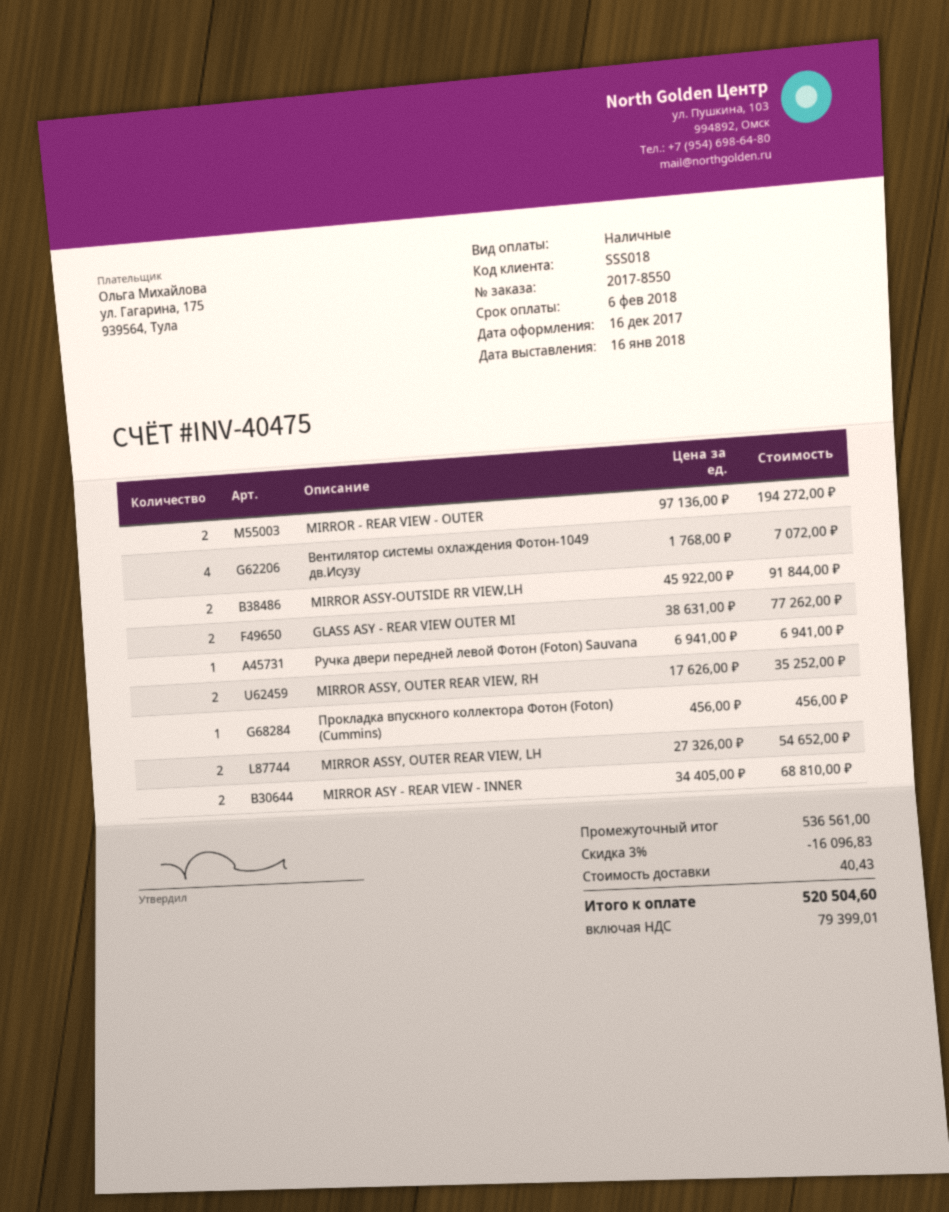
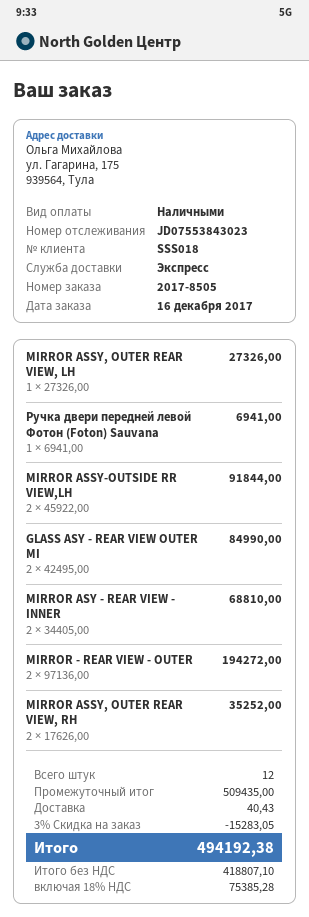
order number: 2017-8550 -> 2017-8505
Вентилятор системы охлаждения Фотон-1049 дв.Исузу: 4 x 1768.00 = 7072.00 -> none
GLASS ASY - REAR VIEW OUTER MI: 2 x 38631.00 = 77262.00 -> 2 x 42495.00 = 84990.00
Прокладка впускного коллектора Фотон (Foton) (Cummins): 1 x 456.00 = 456.00 -> none
MIRROR ASSY, OUTER REAR VIEW, LH: 2 x 27326.00 = 54652.00 -> 1 x 27326.00 = 27326.00
subtotal: 536561.00 -> 509435.00
discount: 3% = 16096.83 -> 3% = 15283.05
tax: 79399.01 -> 75385.28
total: 520504.60 -> 494192.38

